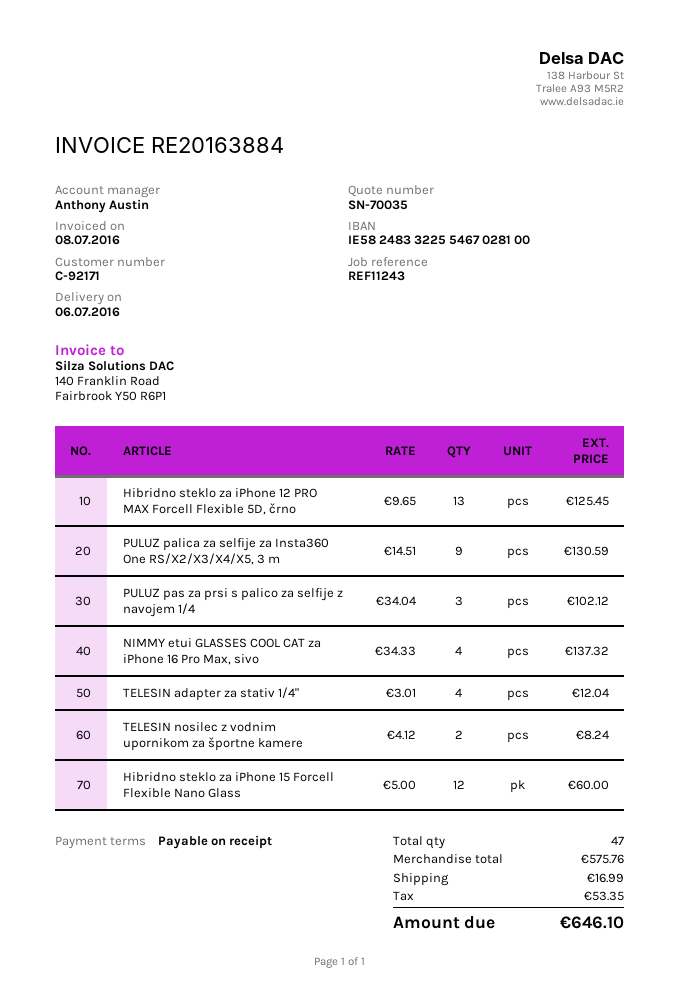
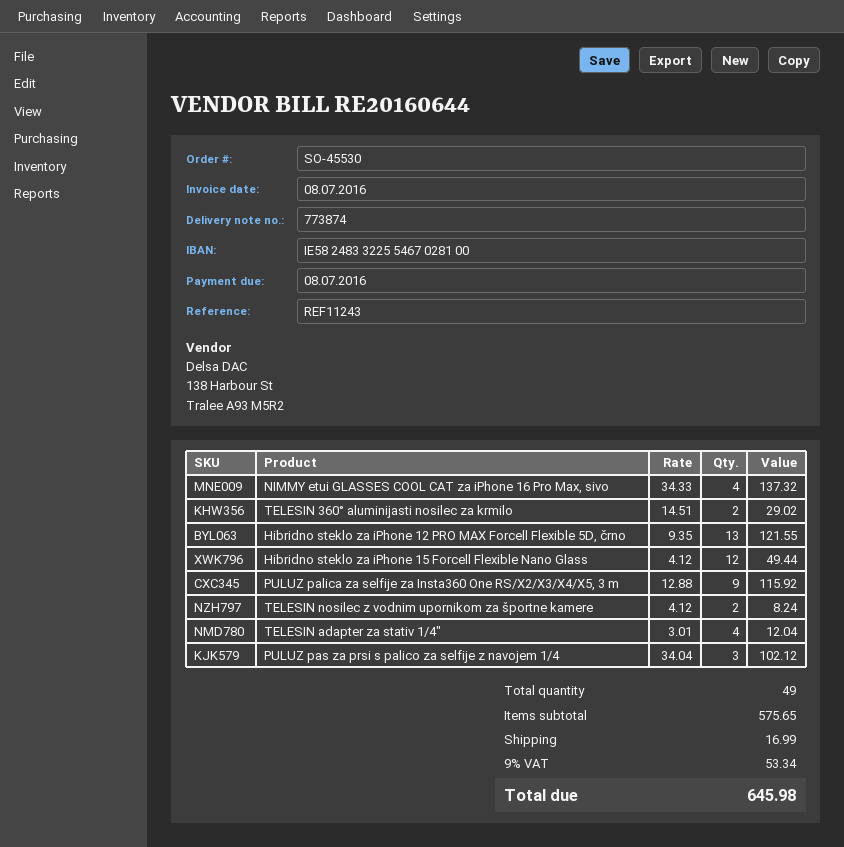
invoice number: RE20163884 -> RE20160644
Hibridno steklo za iPhone 12 PRO MAX Forcell Flexible 5D, črno: 13 x 9.65 = 125.45 -> 13 x 9.35 = 121.55
PULUZ palica za selfije za Insta360 One RS/X2/X3/X4/X5, 3 m: 9 x 14.51 = 130.59 -> 9 x 12.88 = 115.92
Hibridno steklo za iPhone 15 Forcell Flexible Nano Glass: 12 x 5.00 = 60.00 -> 12 x 4.12 = 49.44
TELESIN 360° aluminijasti nosilec za krmilo: none -> 2 x 14.51 = 29.02
total quantity: 47 -> 49
subtotal: 575.76 -> 575.65
tax: 53.35 -> 53.34
total: 646.10 -> 645.98

